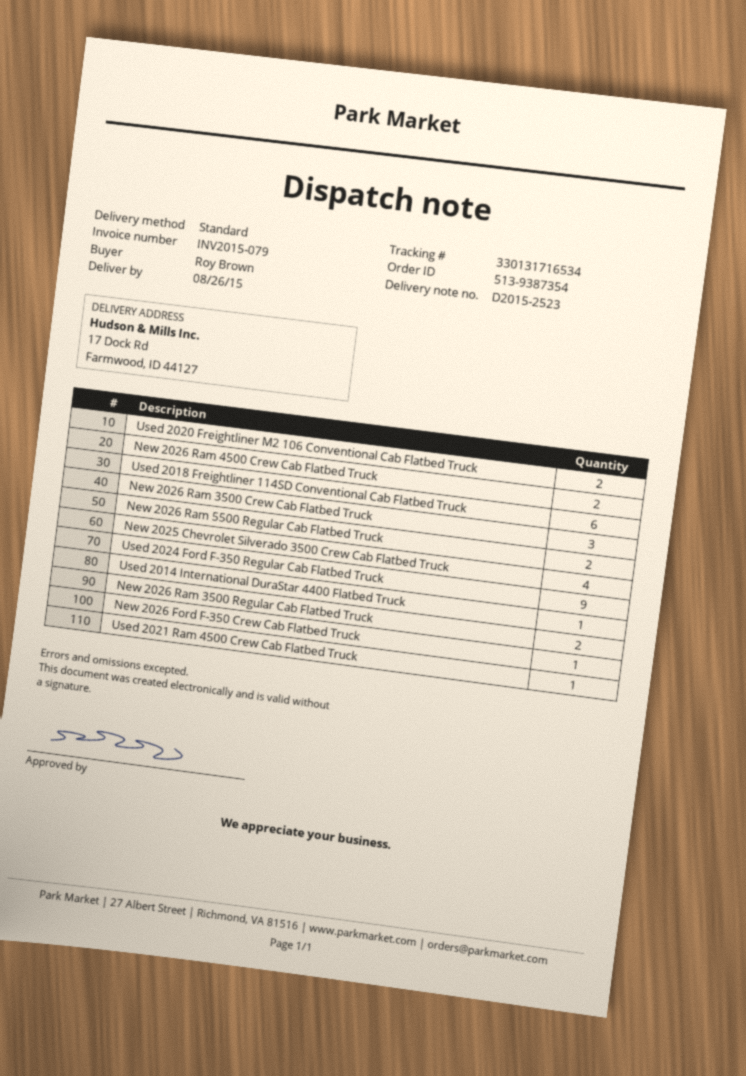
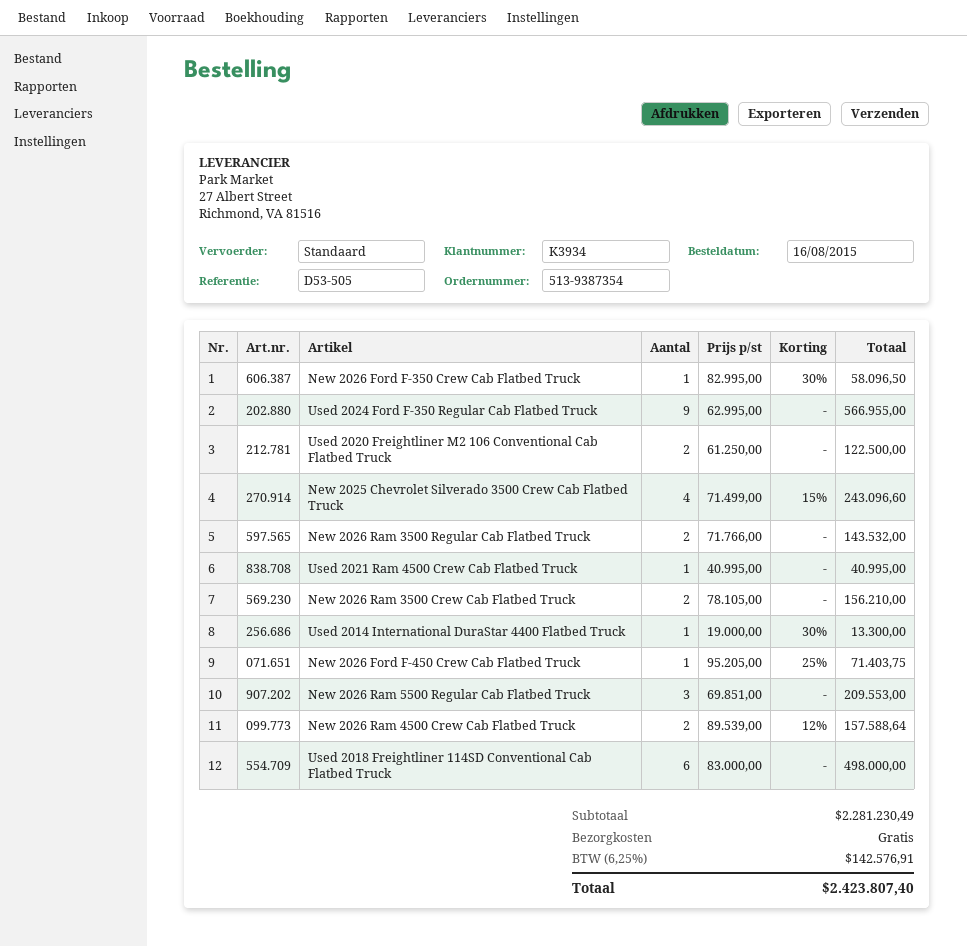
New 2026 Ram 3500 Crew Cab Flatbed Truck: 3 -> 2
New 2026 Ram 5500 Regular Cab Flatbed Truck: 2 -> 3
New 2026 Ford F-450 Crew Cab Flatbed Truck: none -> 1

